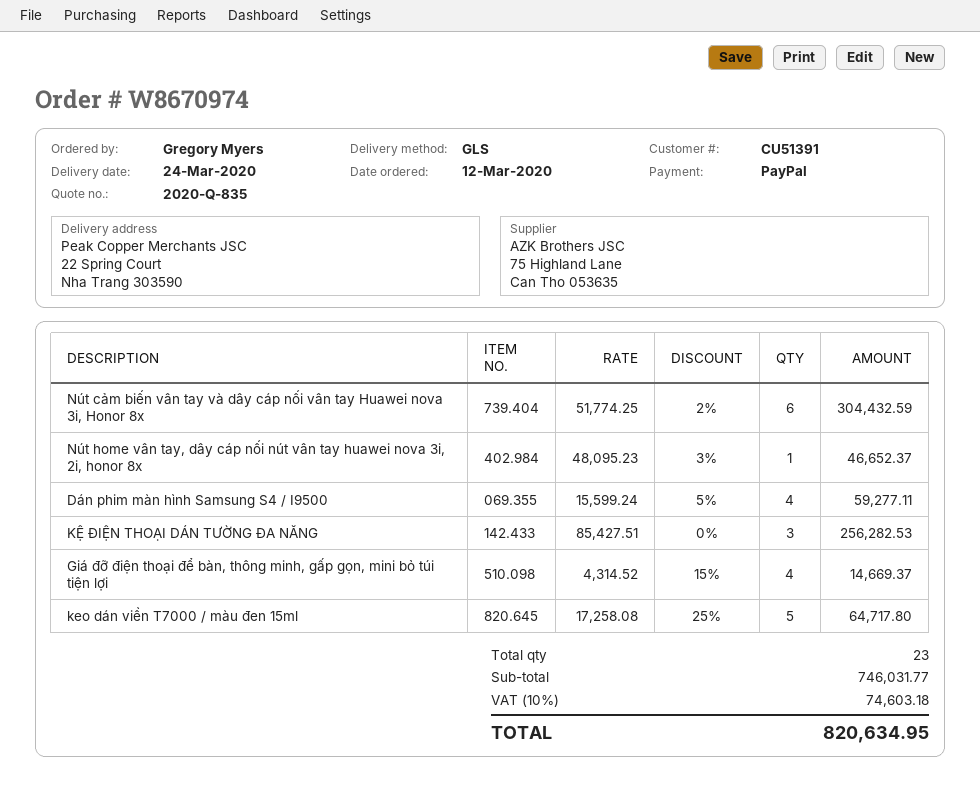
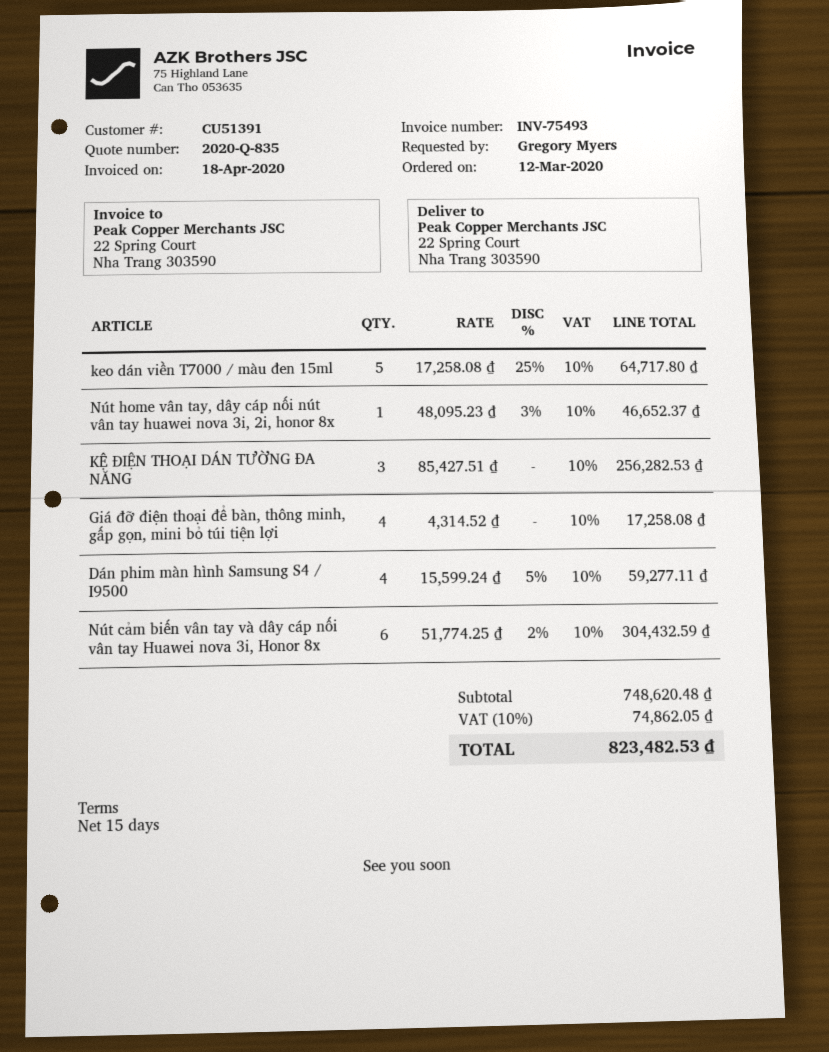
Giá đỡ điện thoại để bàn, thông minh, gấp gọn, mini bỏ túi tiện lợi: 4 x 4314.52 - 15% = 14669.37 -> 4 x 4314.52 = 17258.08
subtotal: 746031.77 -> 748620.48
tax: 10% = 74603.18 -> 10% = 74862.05
total: 820634.95 -> 823482.53

